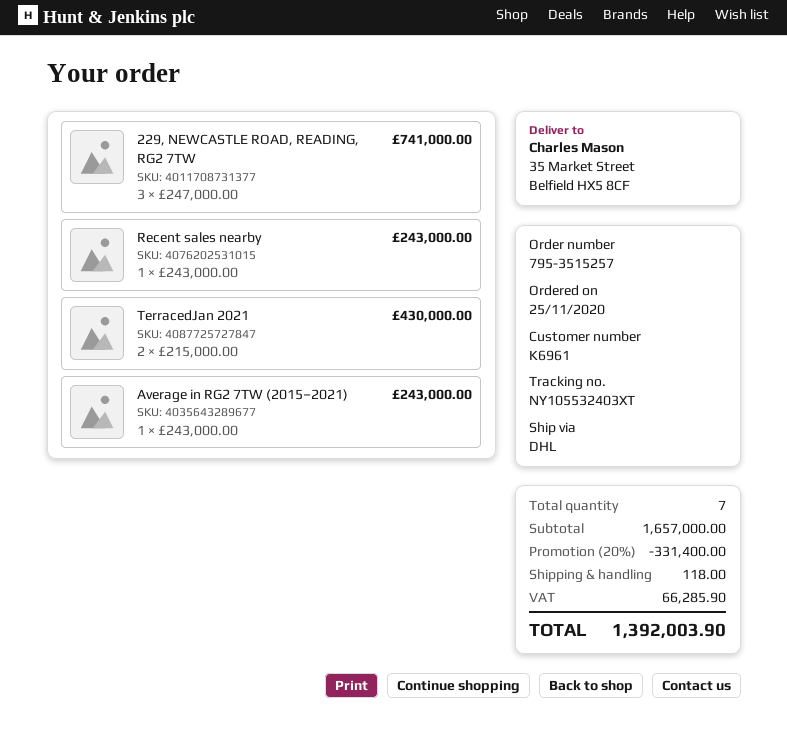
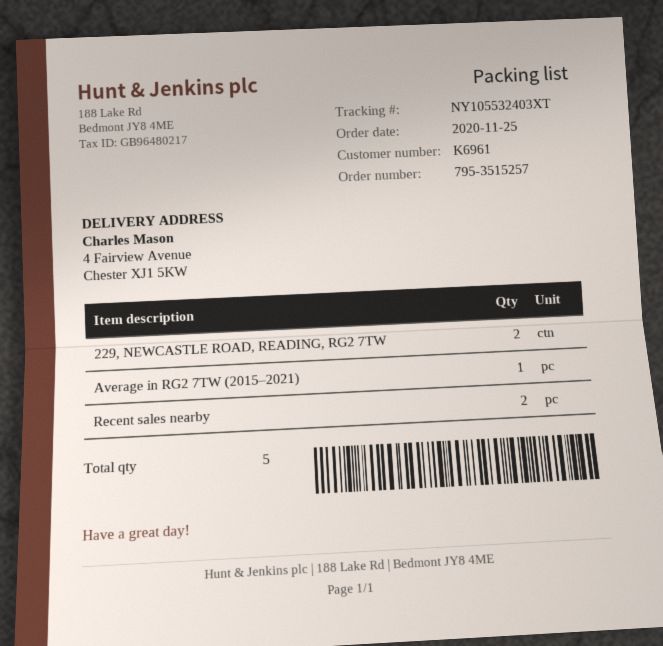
ship to: 35 Market Street, Belfield HX5 8CF -> 4 Fairview Avenue, Chester XJ1 5KW
229, NEWCASTLE ROAD, READING, RG2 7TW: 3 -> 2
Recent sales nearby: 1 -> 2
TerracedJan 2021: 2 -> none
total quantity: 7 -> 5

